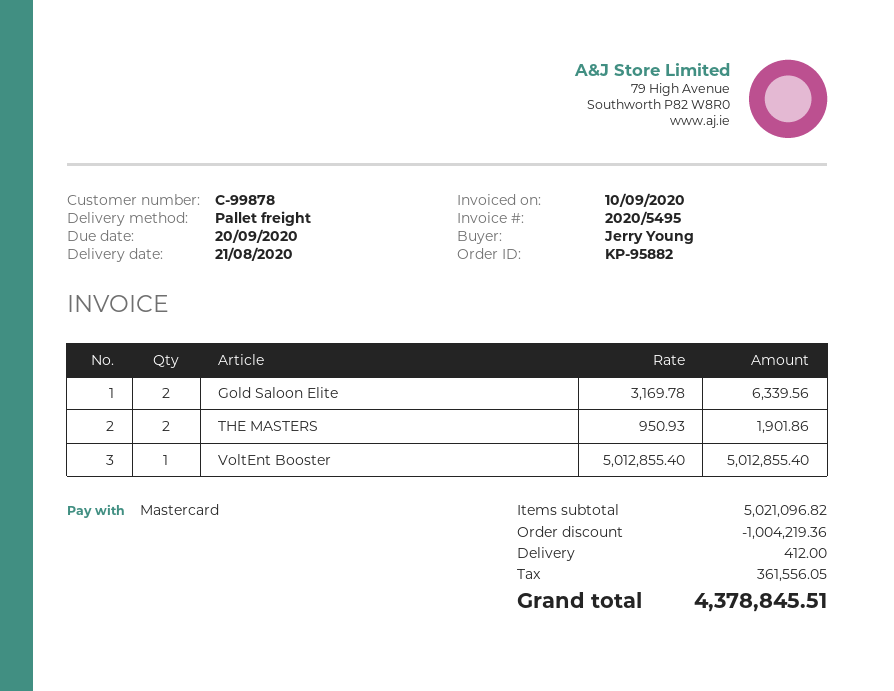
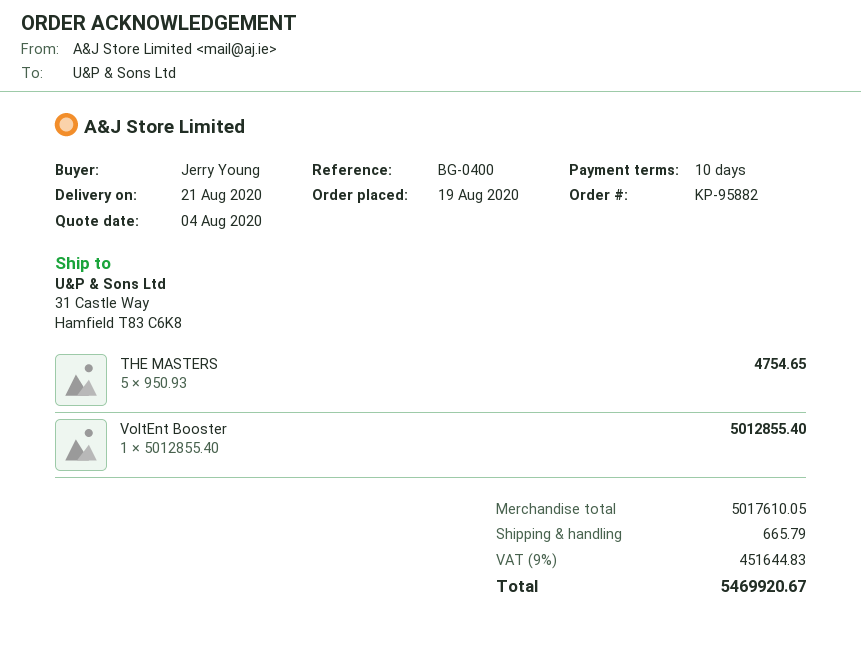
Gold Saloon Elite: 2 x 3169.78 = 6339.56 -> none
THE MASTERS: 2 x 950.93 = 1901.86 -> 5 x 950.93 = 4754.65
subtotal: 5021096.82 -> 5017610.05
discount: 1004219.36 -> none
shipping: 412.00 -> 665.79
tax: 361556.05 -> 451644.83
total: 4378845.51 -> 5469920.67

